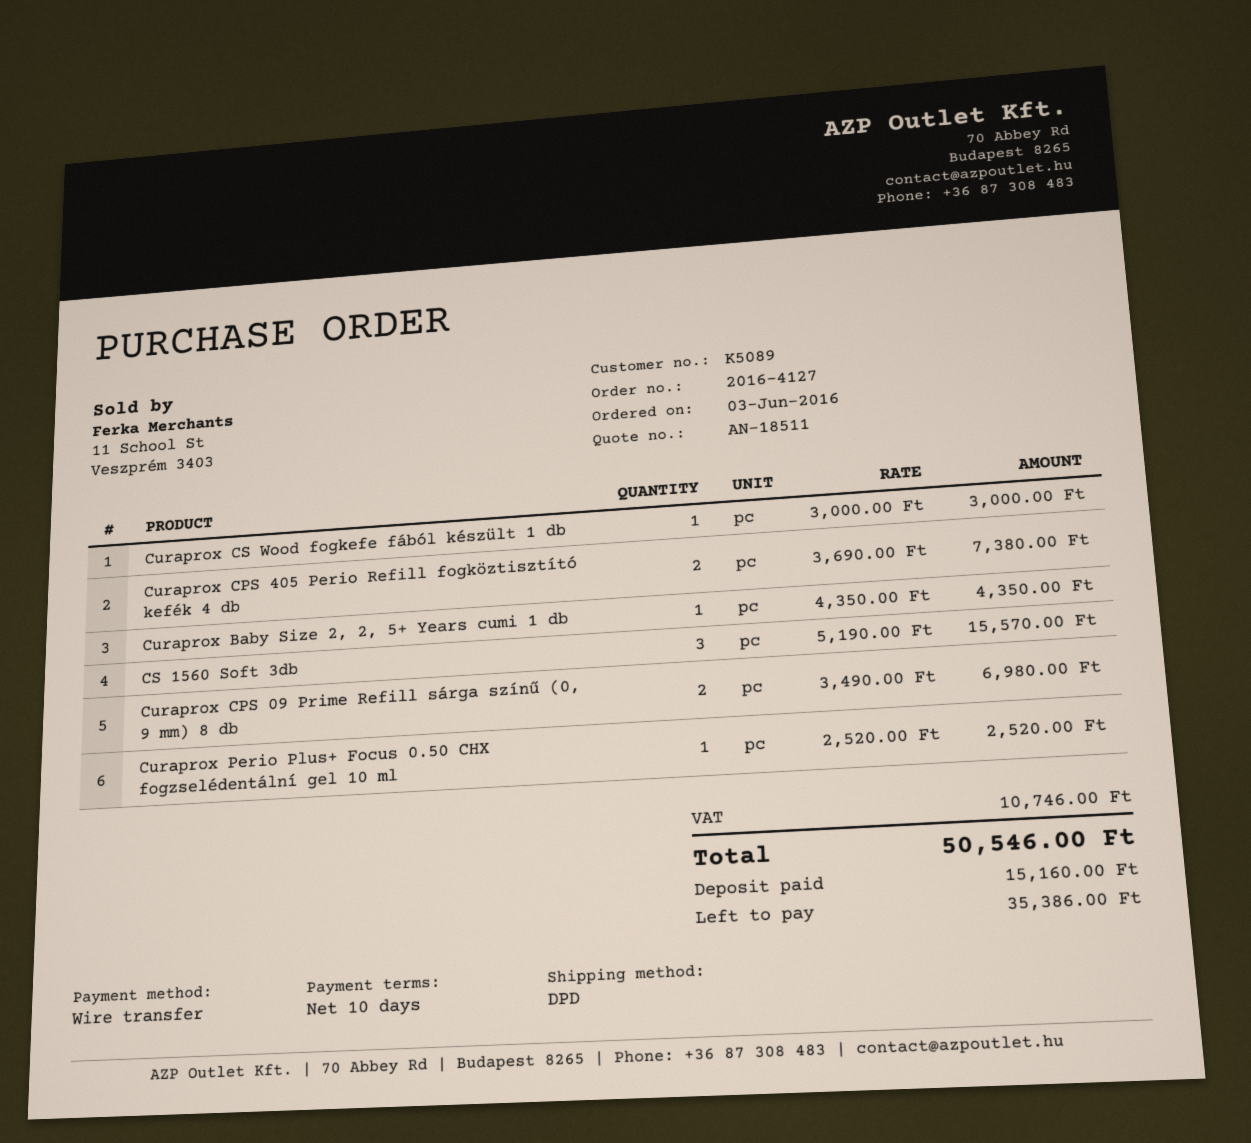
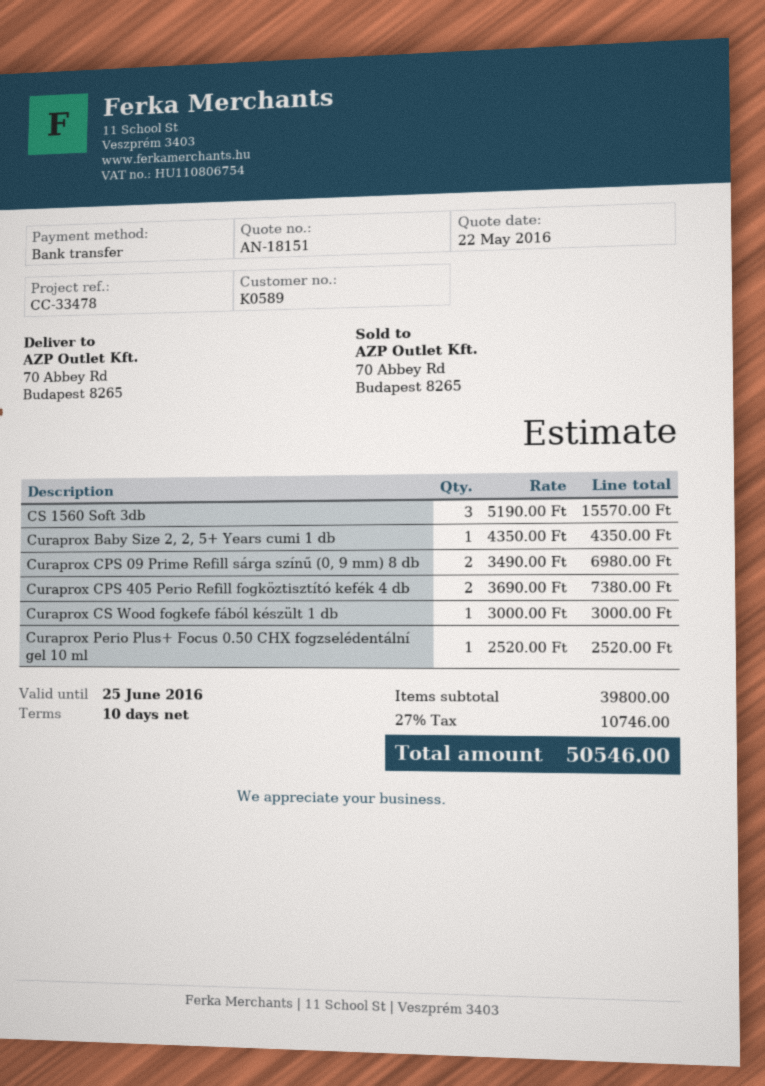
quote number: AN-18511 -> AN-18151
customer number: K5089 -> K0589

